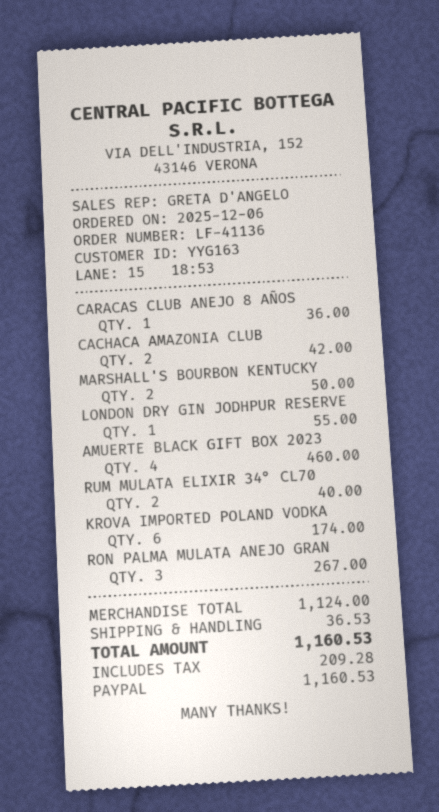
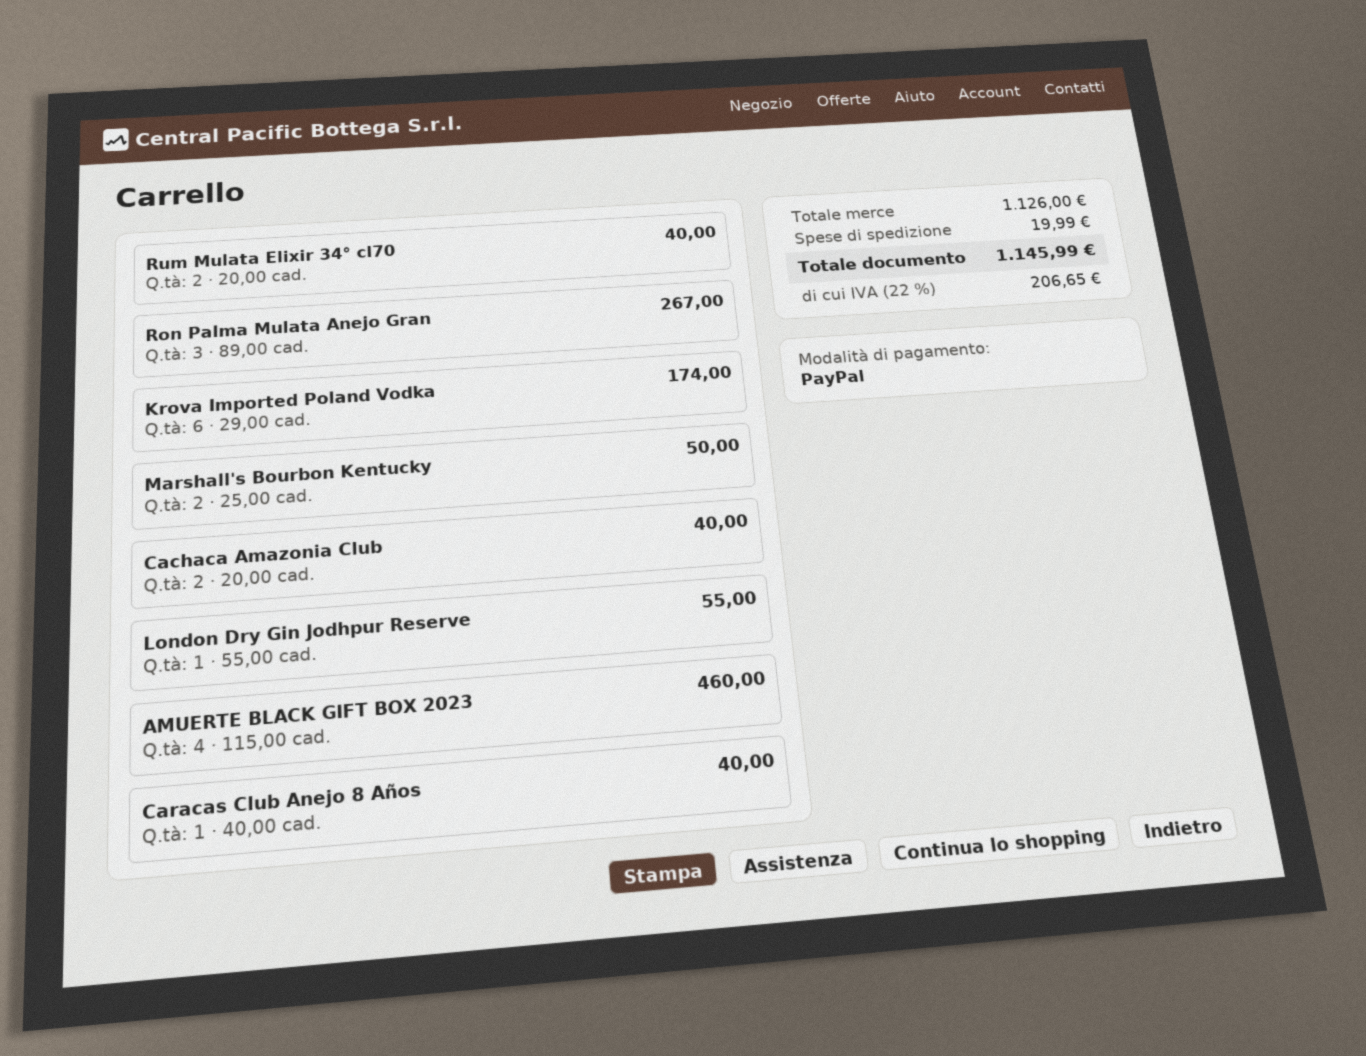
CARACAS CLUB ANEJO 8 AÑOS: 1 for 36.00 -> 1 for 40.00
CACHACA AMAZONIA CLUB: 2 for 42.00 -> 2 for 40.00
subtotal: 1124.00 -> 1126.00
shipping: 36.53 -> 19.99
tax: 209.28 -> 206.65
total: 1160.53 -> 1145.99

